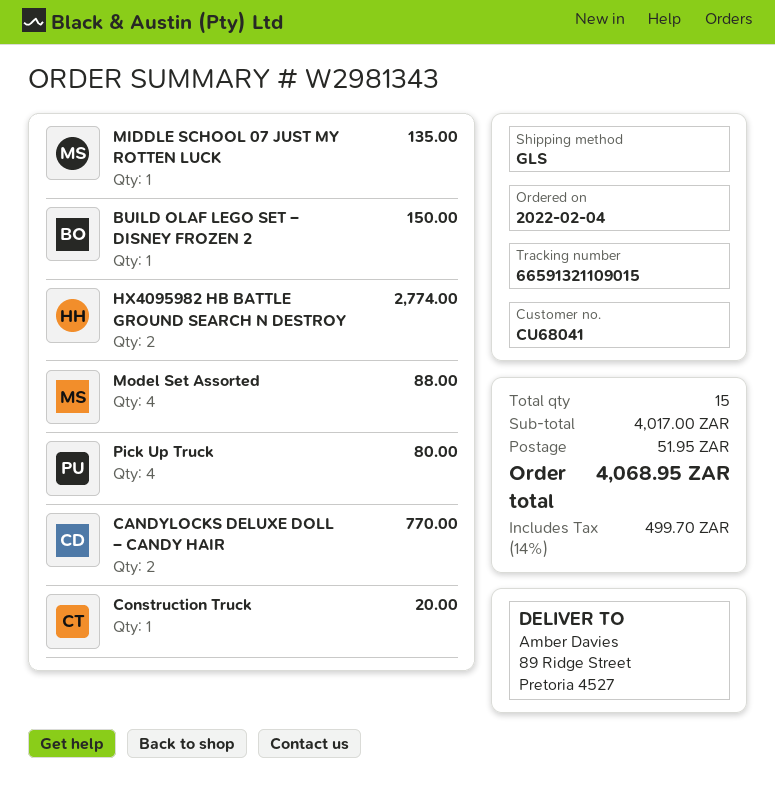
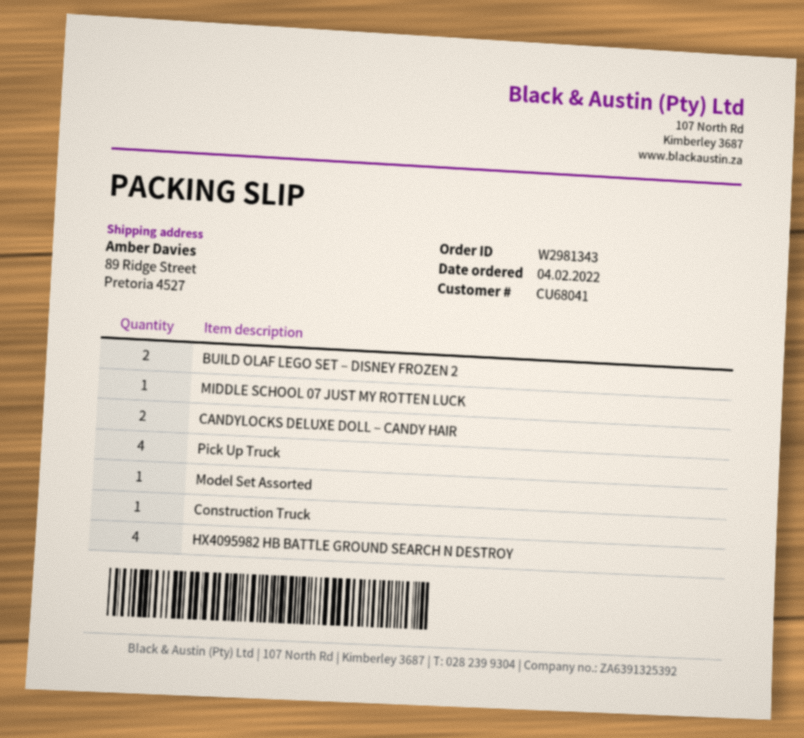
BUILD OLAF LEGO SET – DISNEY FROZEN 2: 1 -> 2
HX4095982 HB BATTLE GROUND SEARCH N DESTROY: 2 -> 4
Model Set Assorted: 4 -> 1

